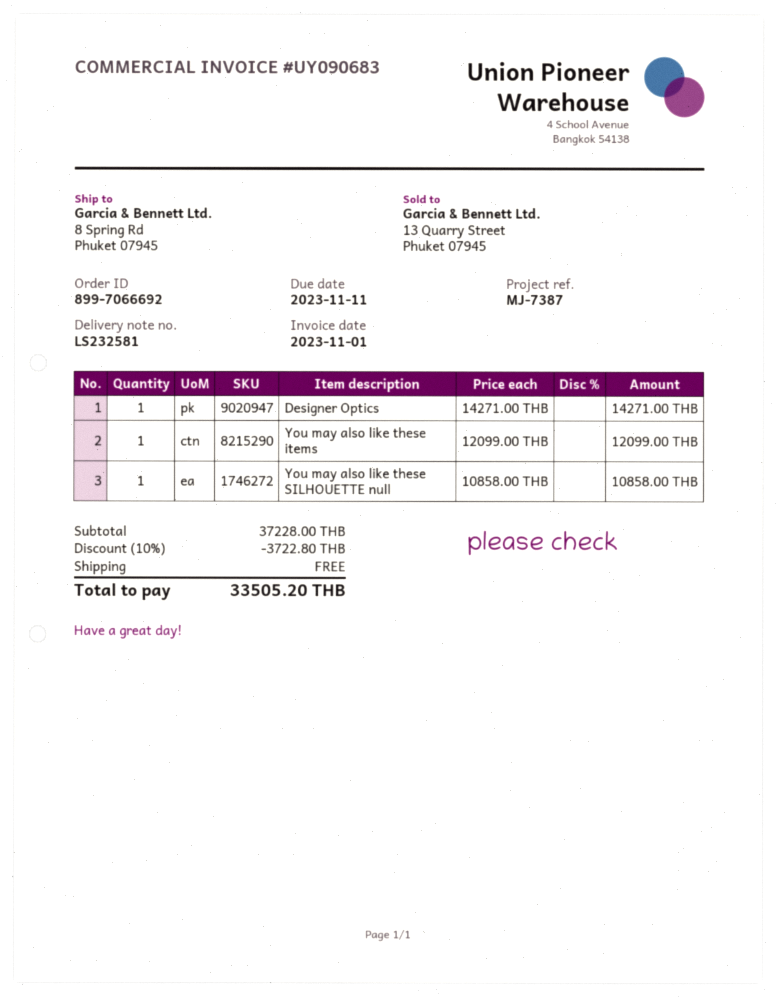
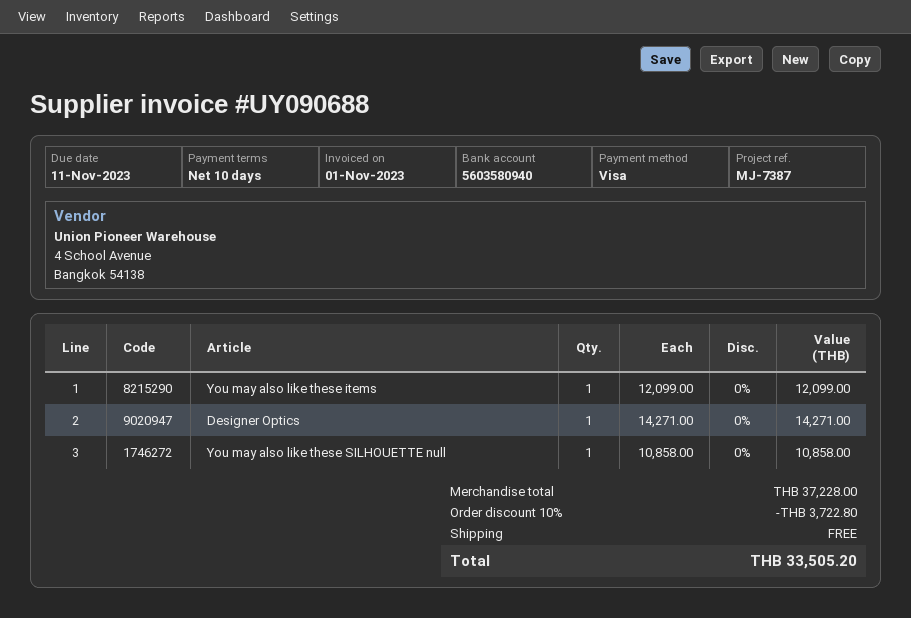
invoice number: UY090683 -> UY090688

